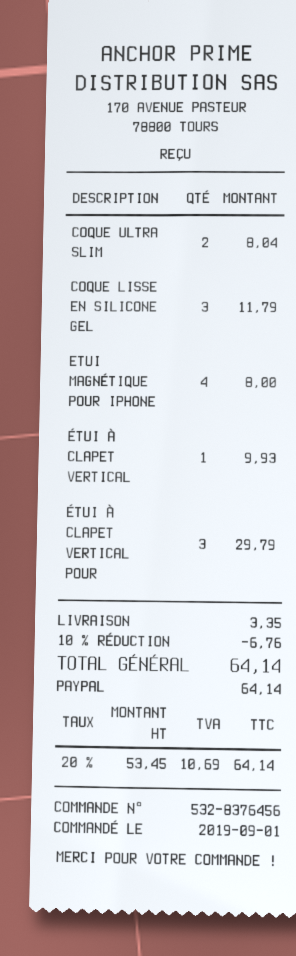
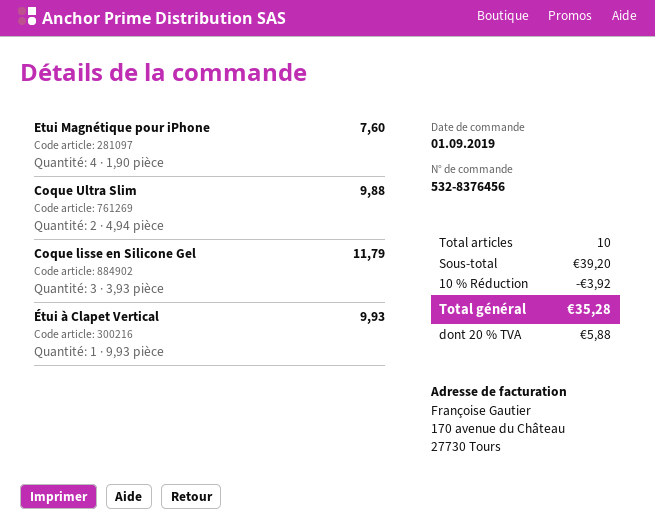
COQUE ULTRA SLIM: 2 for 8.04 -> 2 for 9.88
ETUI MAGNÉTIQUE POUR IPHONE: 4 for 8.00 -> 4 for 7.60
ÉTUI À CLAPET VERTICAL POUR: 3 for 29.79 -> none
discount: 10% = 6.76 -> 10% = 3.92
shipping: 3.35 -> none
tax: 20% = 10.69 -> 20% = 5.88
total: 64.14 -> 35.28

